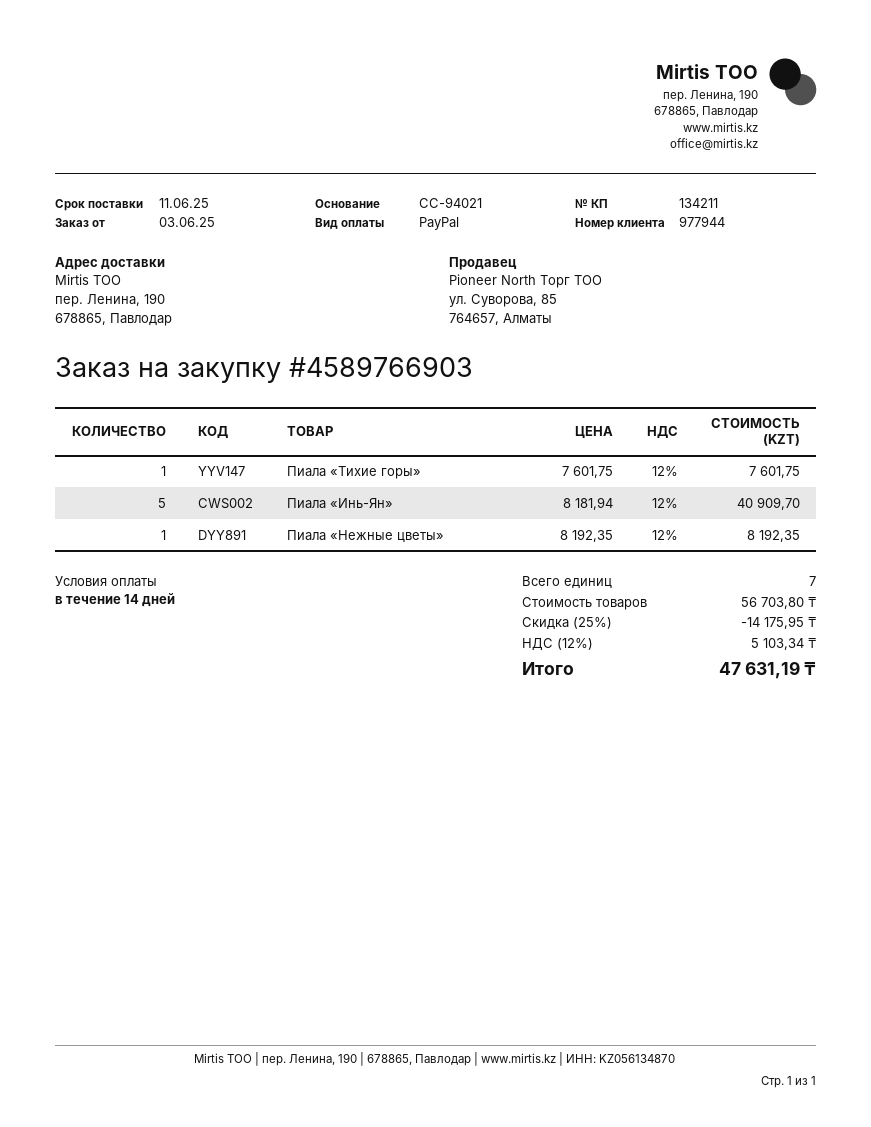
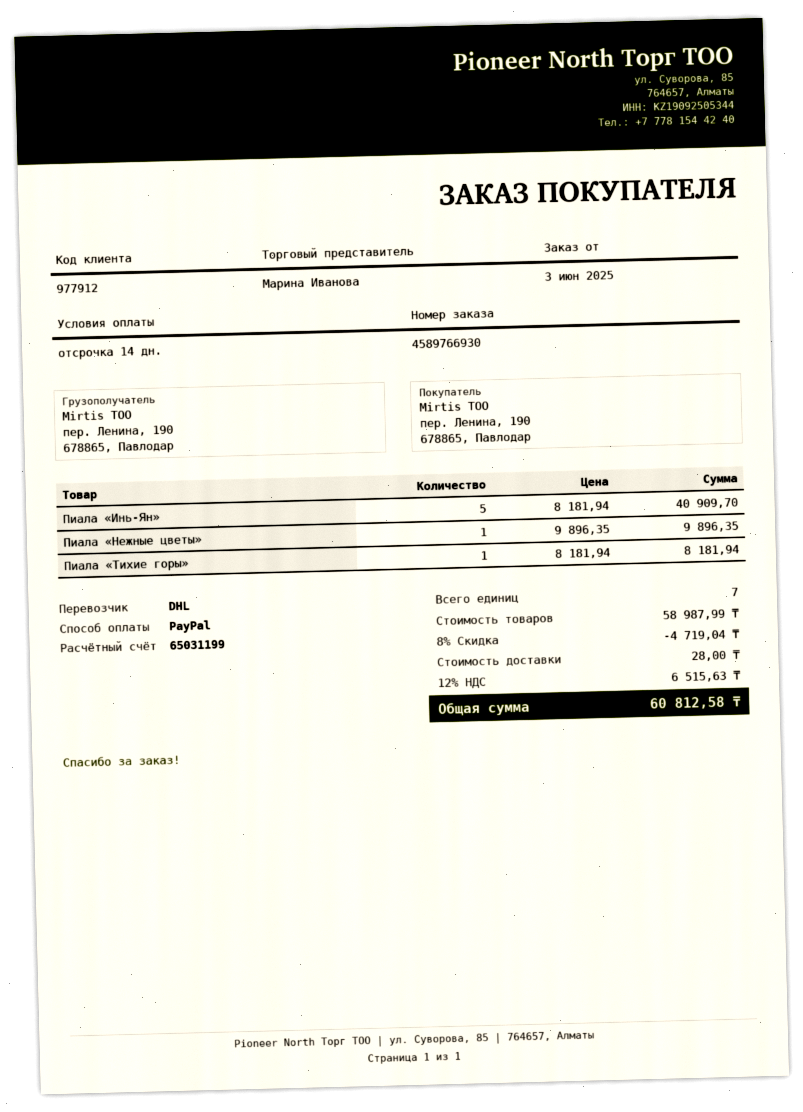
order number: 4589766903 -> 4589766930
customer number: 977944 -> 977912
Пиала «Тихие горы»: 1 x 7601.75 = 7601.75 -> 1 x 8181.94 = 8181.94
Пиала «Нежные цветы»: 1 x 8192.35 = 8192.35 -> 1 x 9896.35 = 9896.35
subtotal: 56703.80 -> 58987.99
discount: 25% = 14175.95 -> 8% = 4719.04
shipping: none -> 28.00
tax: 12% = 5103.34 -> 12% = 6515.63
total: 47631.19 -> 60812.58

